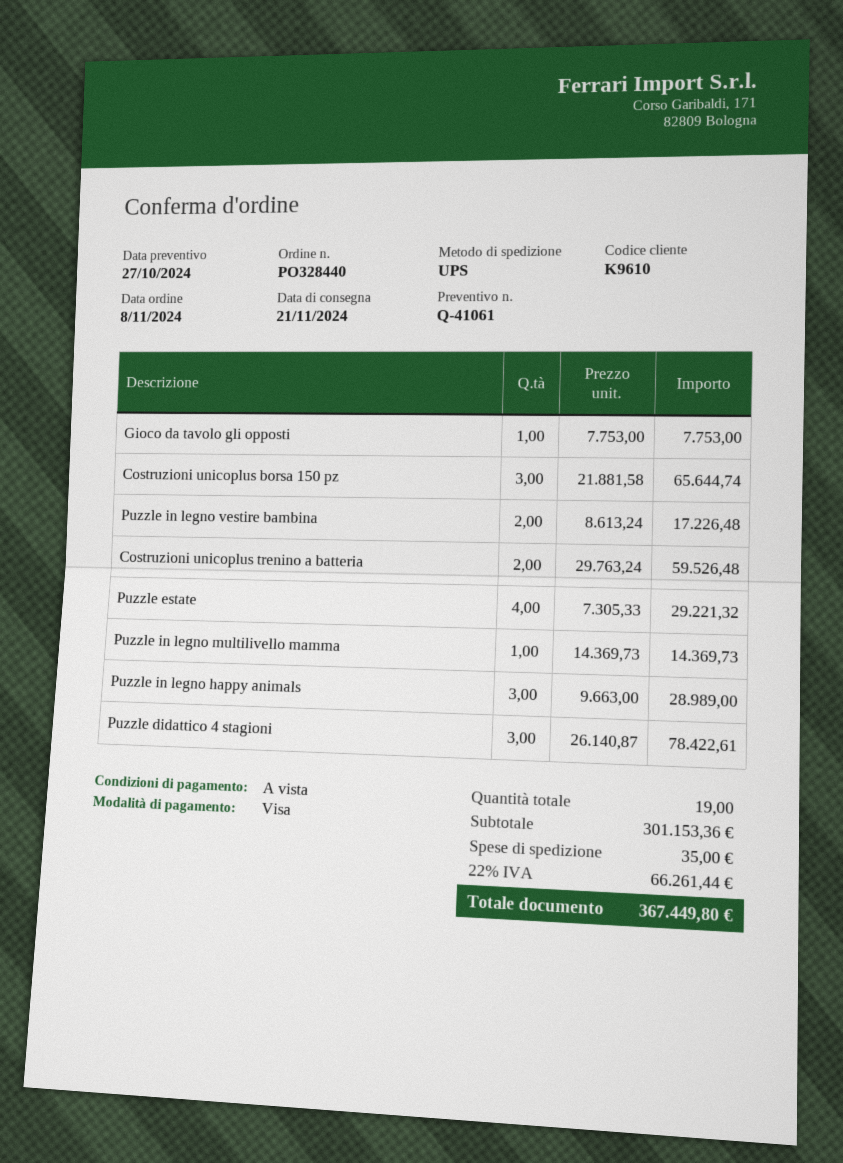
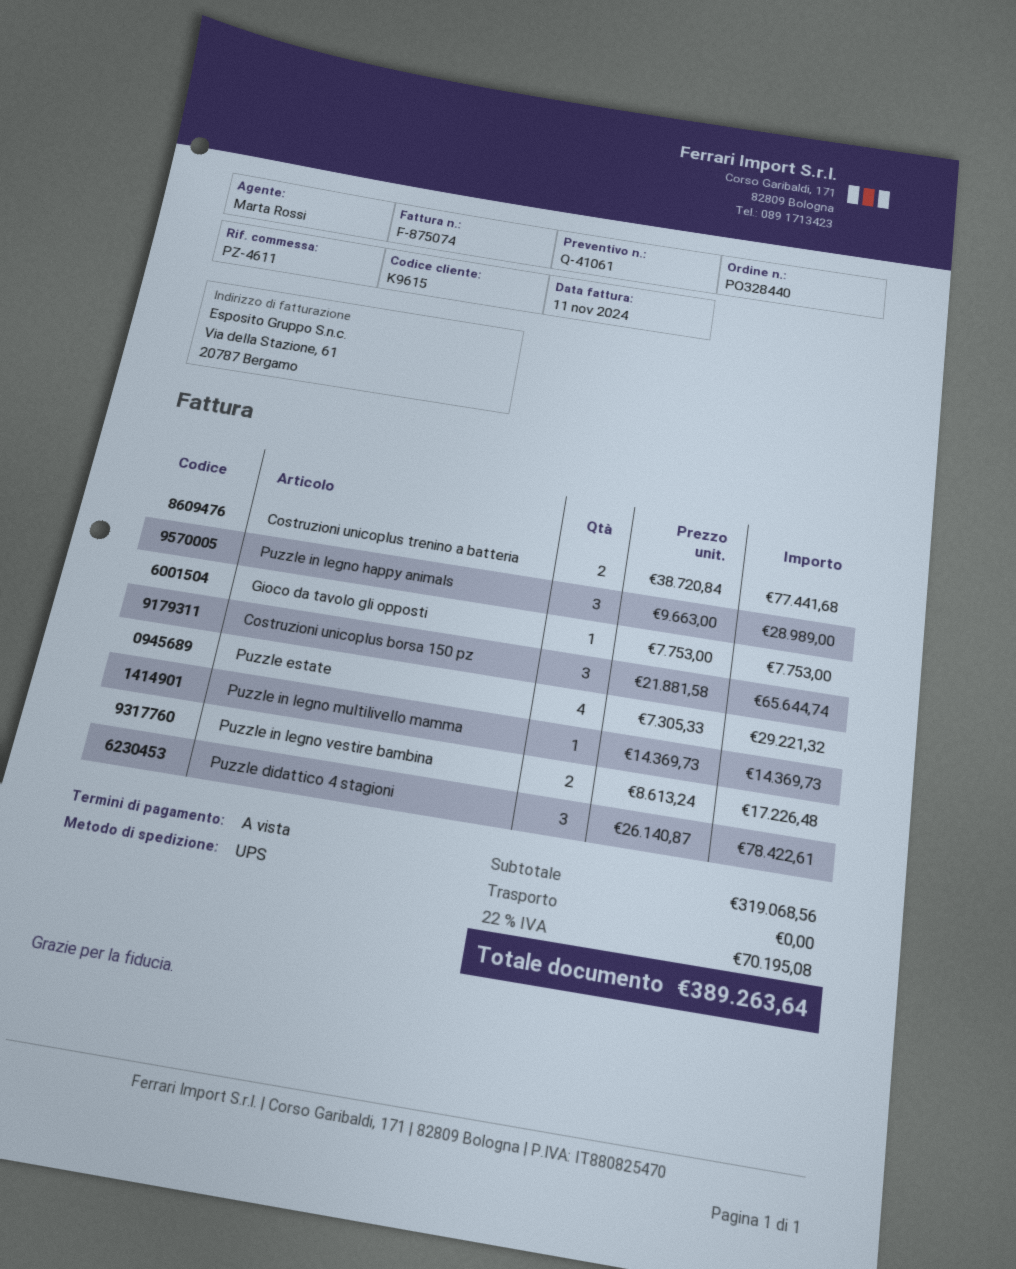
customer number: K9610 -> K9615
Costruzioni unicoplus trenino a batteria: 2 x 29763.24 = 59526.48 -> 2 x 38720.84 = 77441.68
subtotal: 301153.36 -> 319068.56
shipping: 35.00 -> 0.00
tax: 22% = 66261.44 -> 22% = 70195.08
total: 367449.80 -> 389263.64

